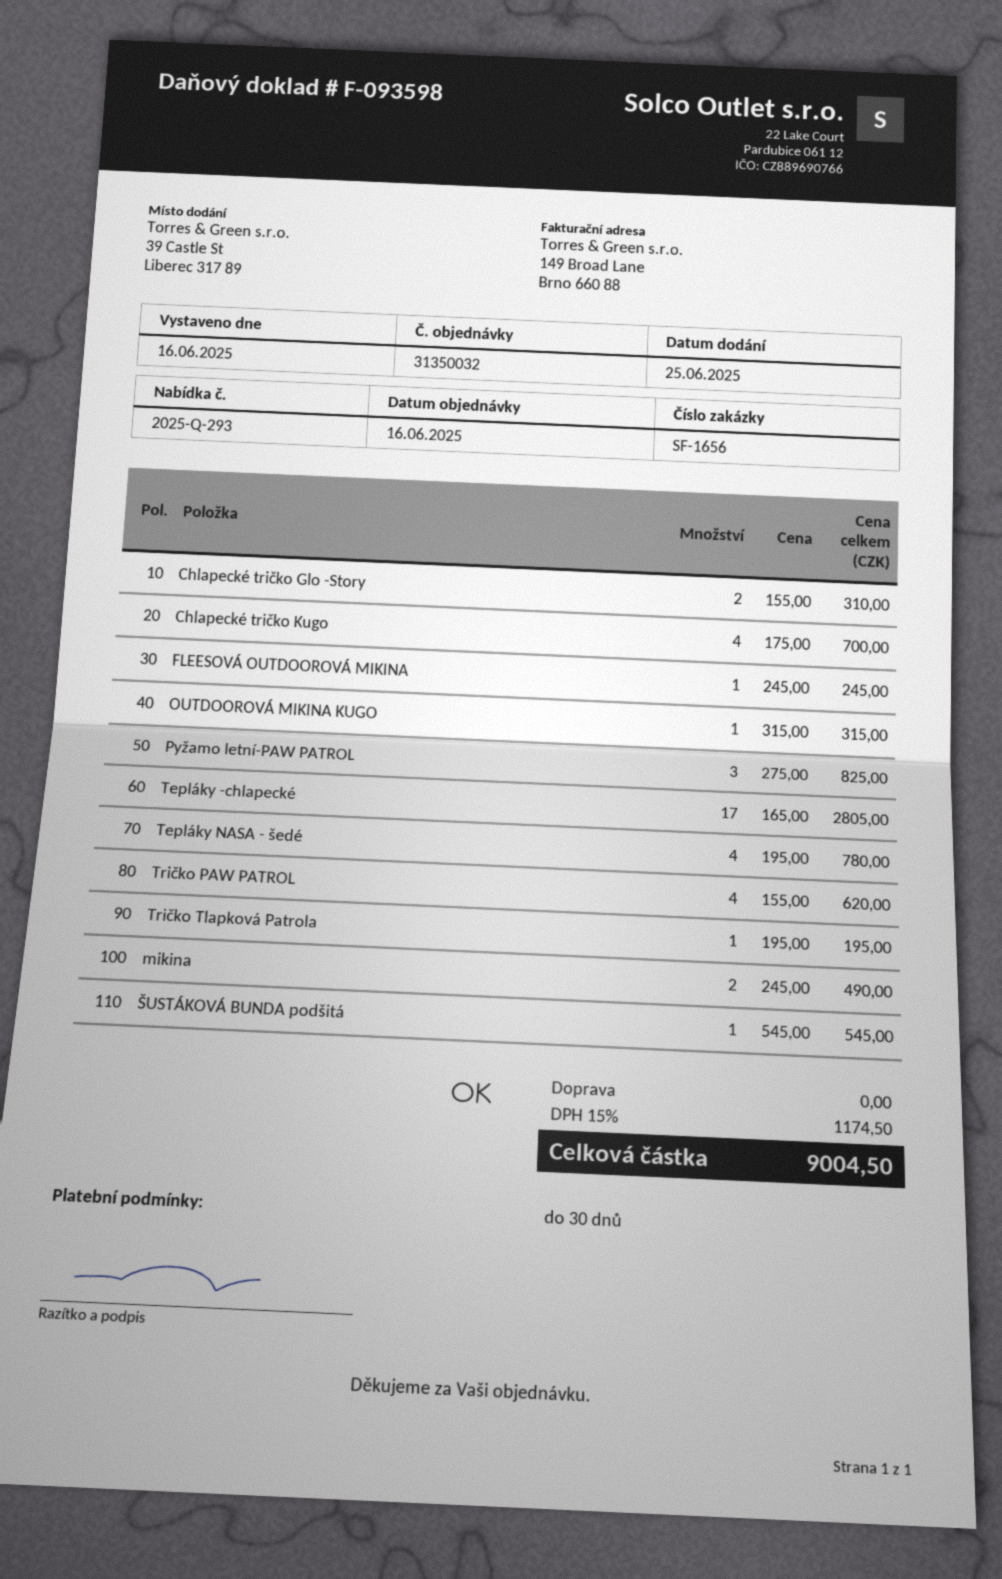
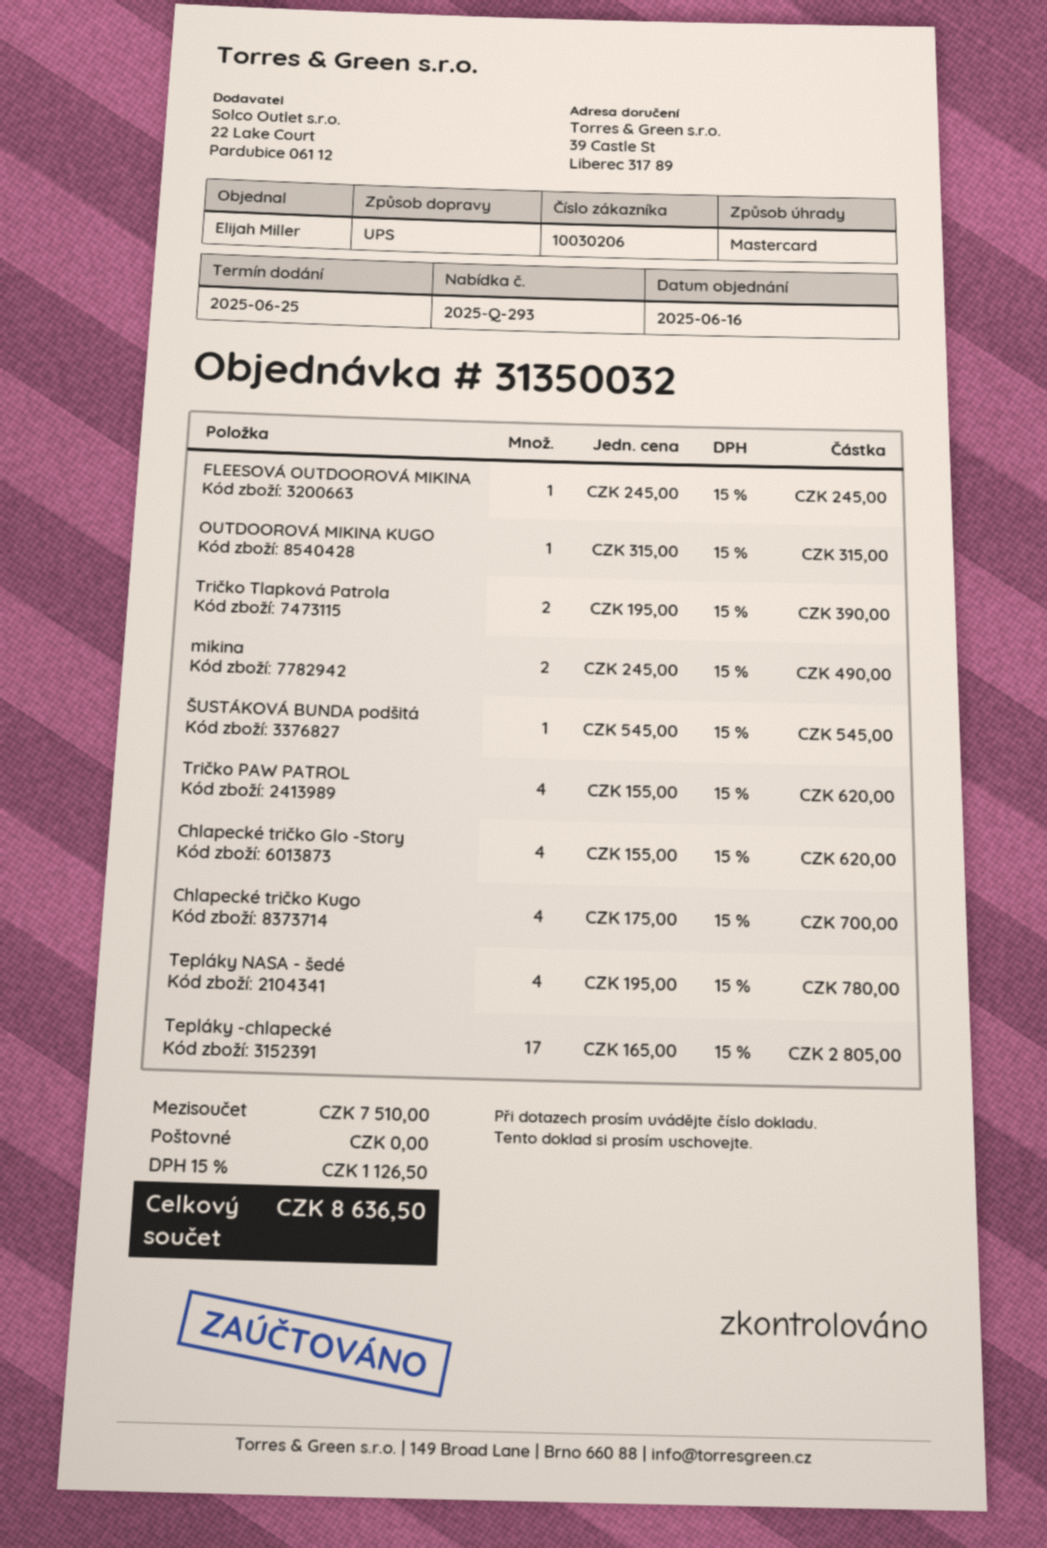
Chlapecké tričko Glo -Story: 2 x 155.00 = 310.00 -> 4 x 155.00 = 620.00
Pyžamo letní-PAW PATROL: 3 x 275.00 = 825.00 -> none
Tričko Tlapková Patrola: 1 x 195.00 = 195.00 -> 2 x 195.00 = 390.00
tax: 15% = 1174.50 -> 15% = 1126.50
total: 9004.50 -> 8636.50

